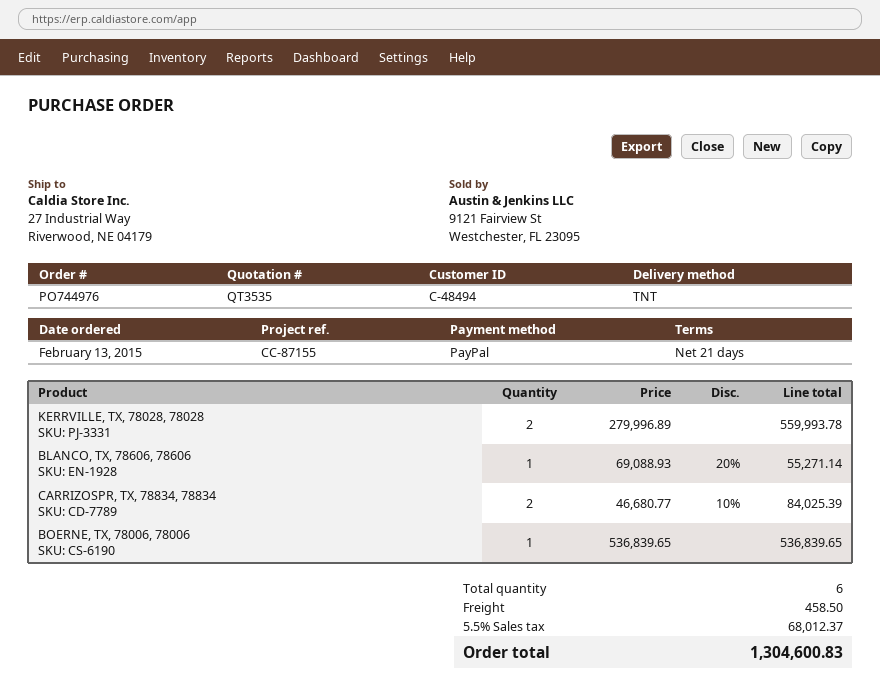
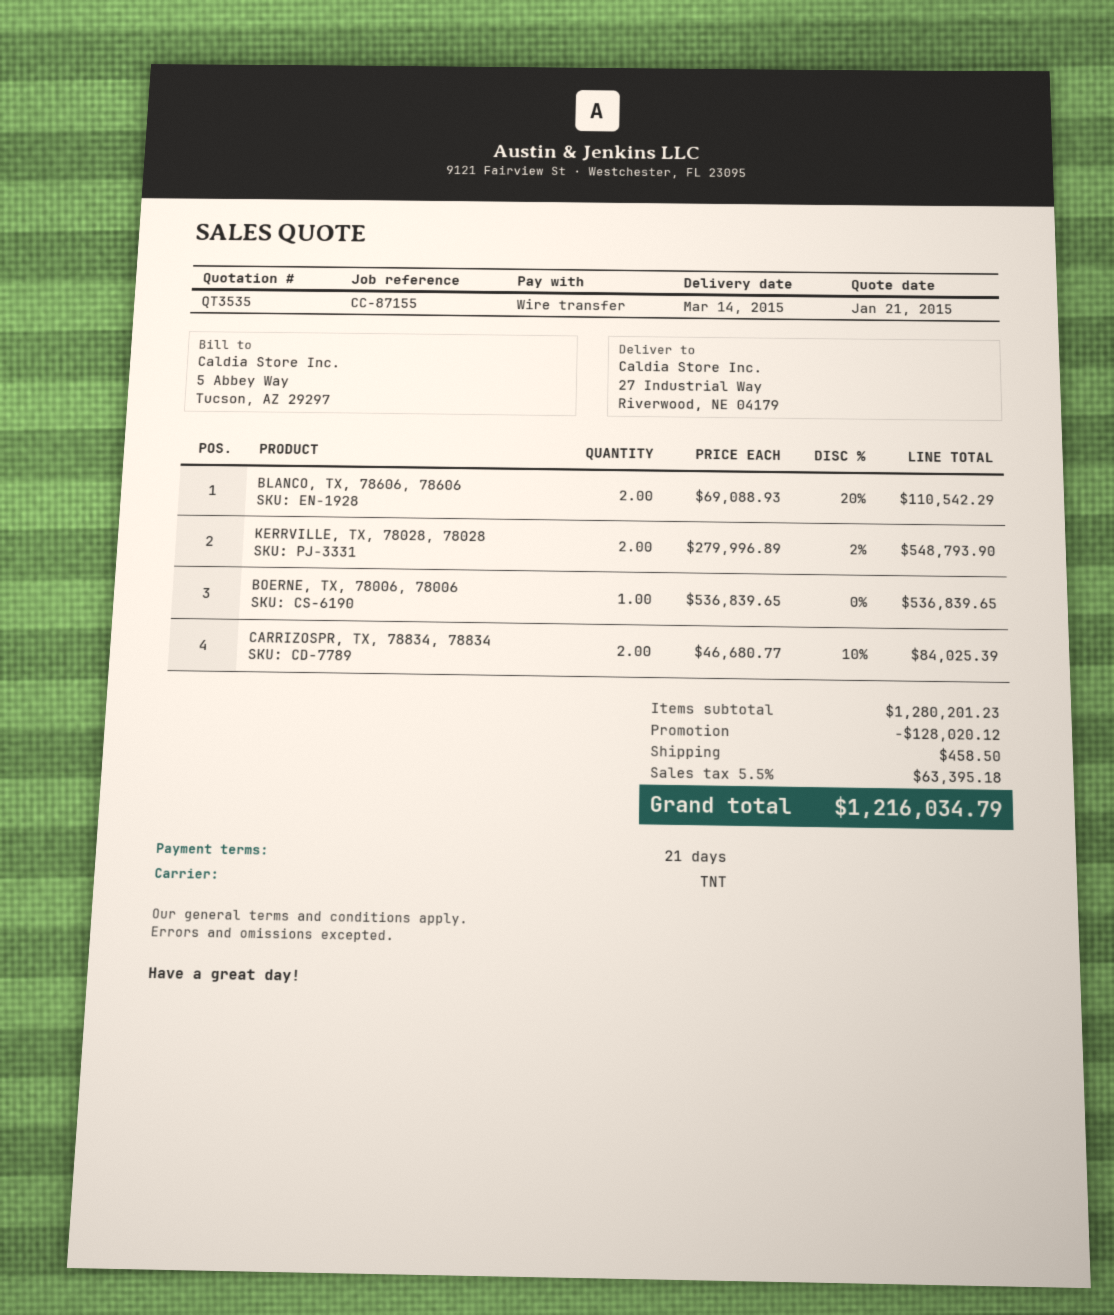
payment method: PayPal -> bank transfer
KERRVILLE, TX, 78028, 78028: 2 x 279996.89 = 559993.78 -> 2 x 279996.89 - 2% = 548793.90
BLANCO, TX, 78606, 78606: 1 x 69088.93 - 20% = 55271.14 -> 2 x 69088.93 - 20% = 110542.29
discount: none -> 128020.12
tax: 5.5% = 68012.37 -> 5.5% = 63395.18
total: 1304600.83 -> 1216034.79

